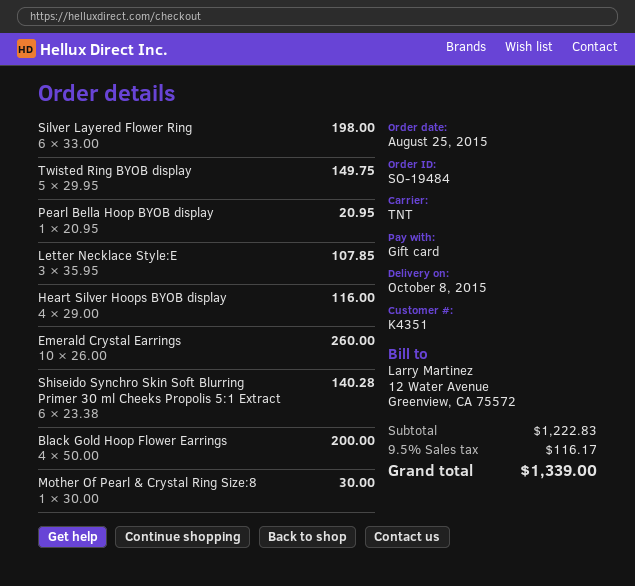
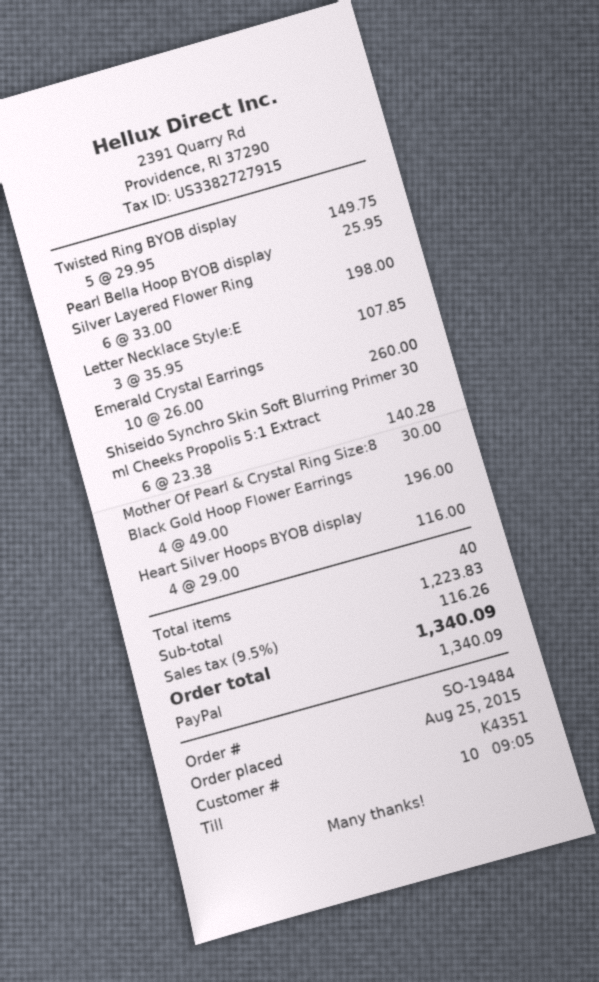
payment method: gift card -> PayPal
Pearl Bella Hoop BYOB display: 1 x 20.95 = 20.95 -> 1 x 25.95 = 25.95
Black Gold Hoop Flower Earrings: 4 x 50.00 = 200.00 -> 4 x 49.00 = 196.00
subtotal: 1222.83 -> 1223.83
tax: 9.5% = 116.17 -> 9.5% = 116.26
total: 1339.00 -> 1340.09

